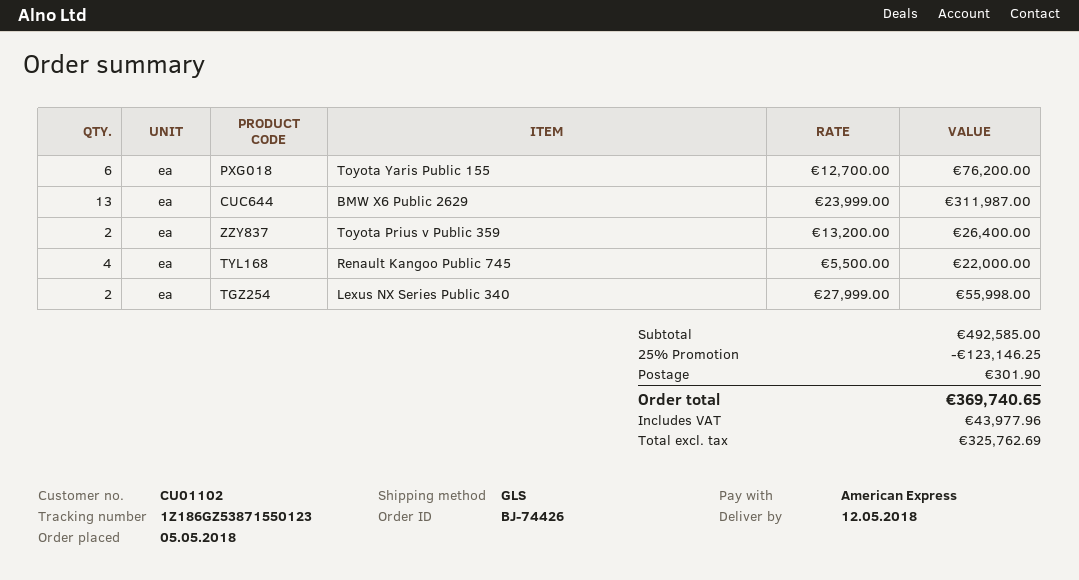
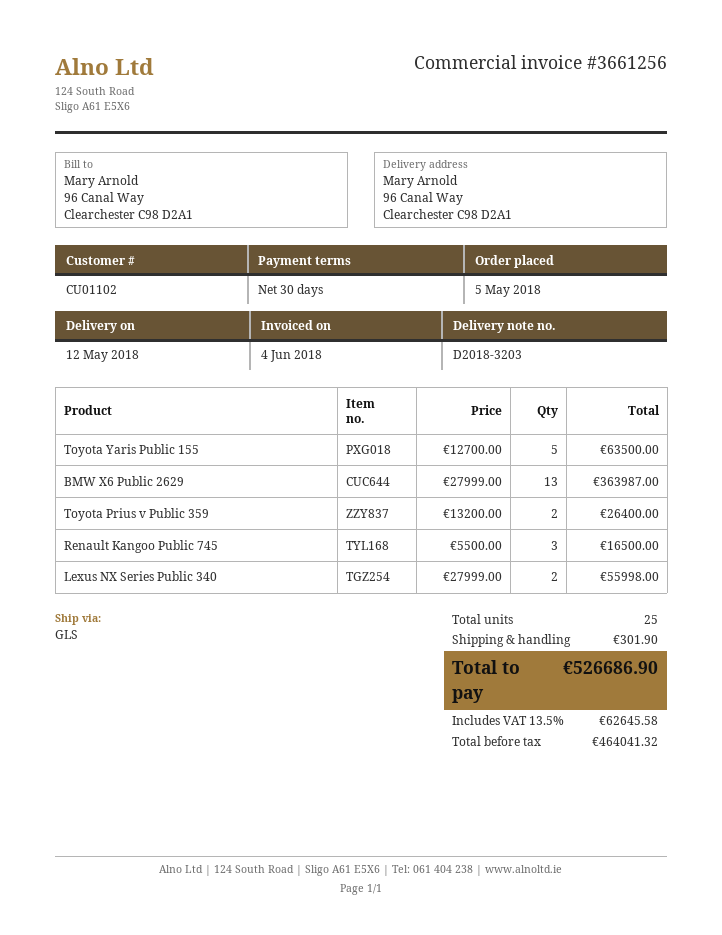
Toyota Yaris Public 155: 6 x 12700.00 = 76200.00 -> 5 x 12700.00 = 63500.00
BMW X6 Public 2629: 13 x 23999.00 = 311987.00 -> 13 x 27999.00 = 363987.00
Renault Kangoo Public 745: 4 x 5500.00 = 22000.00 -> 3 x 5500.00 = 16500.00
discount: 25% = 123146.25 -> none
net: 325762.69 -> 464041.32
tax: 43977.96 -> 62645.58
total: 369740.65 -> 526686.90

